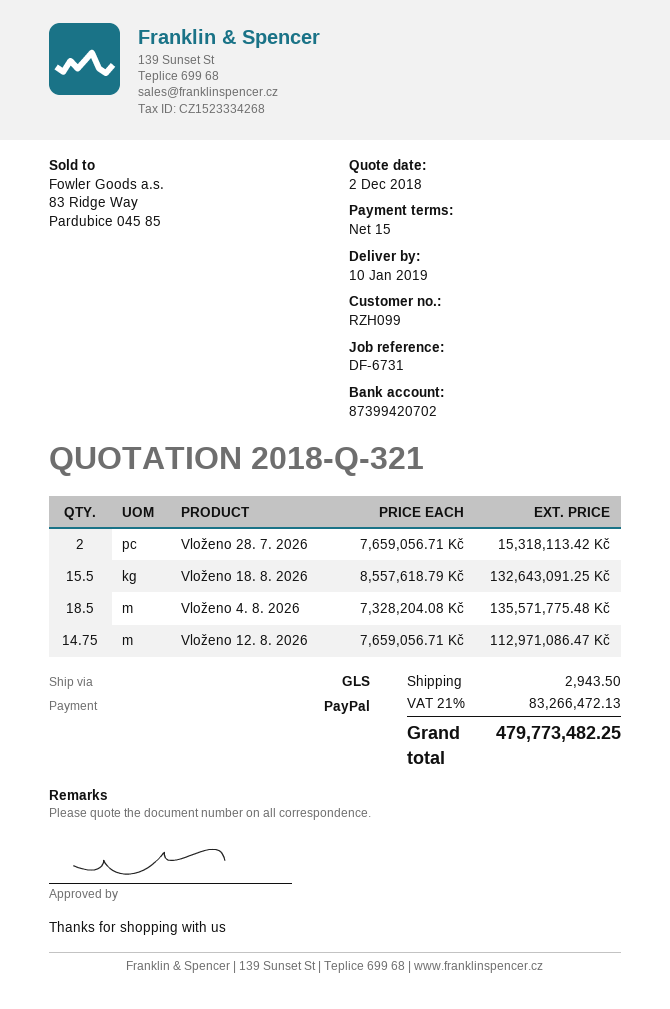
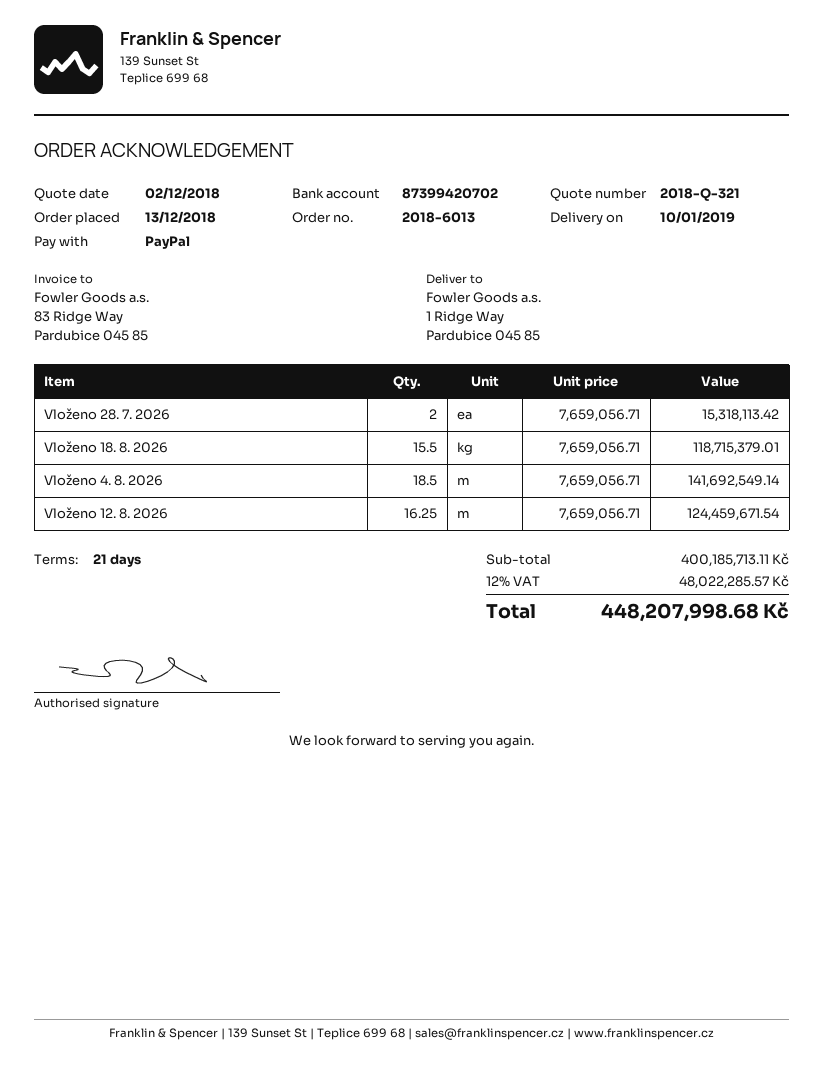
payment terms: 15 days -> 21 days
Vloženo 18. 8. 2026: 15.5 x 8557618.79 = 132643091.25 -> 15.5 x 7659056.71 = 118715379.01
Vloženo 4. 8. 2026: 18.5 x 7328204.08 = 135571775.48 -> 18.5 x 7659056.71 = 141692549.14
Vloženo 12. 8. 2026: 14.75 x 7659056.71 = 112971086.47 -> 16.25 x 7659056.71 = 124459671.54
shipping: 2943.50 -> none
tax: 21% = 83266472.13 -> 12% = 48022285.57
total: 479773482.25 -> 448207998.68

